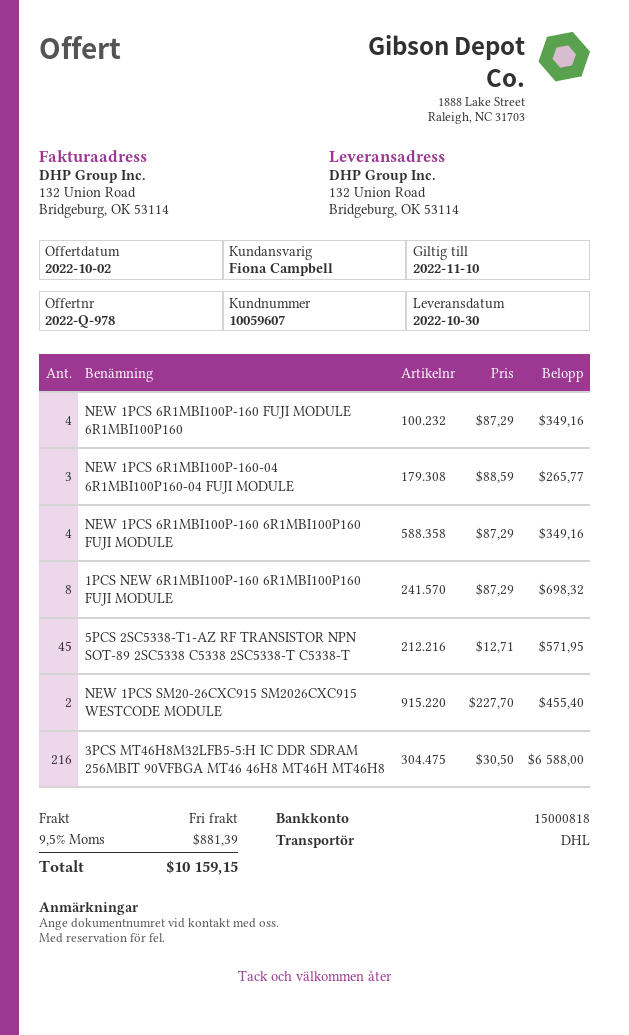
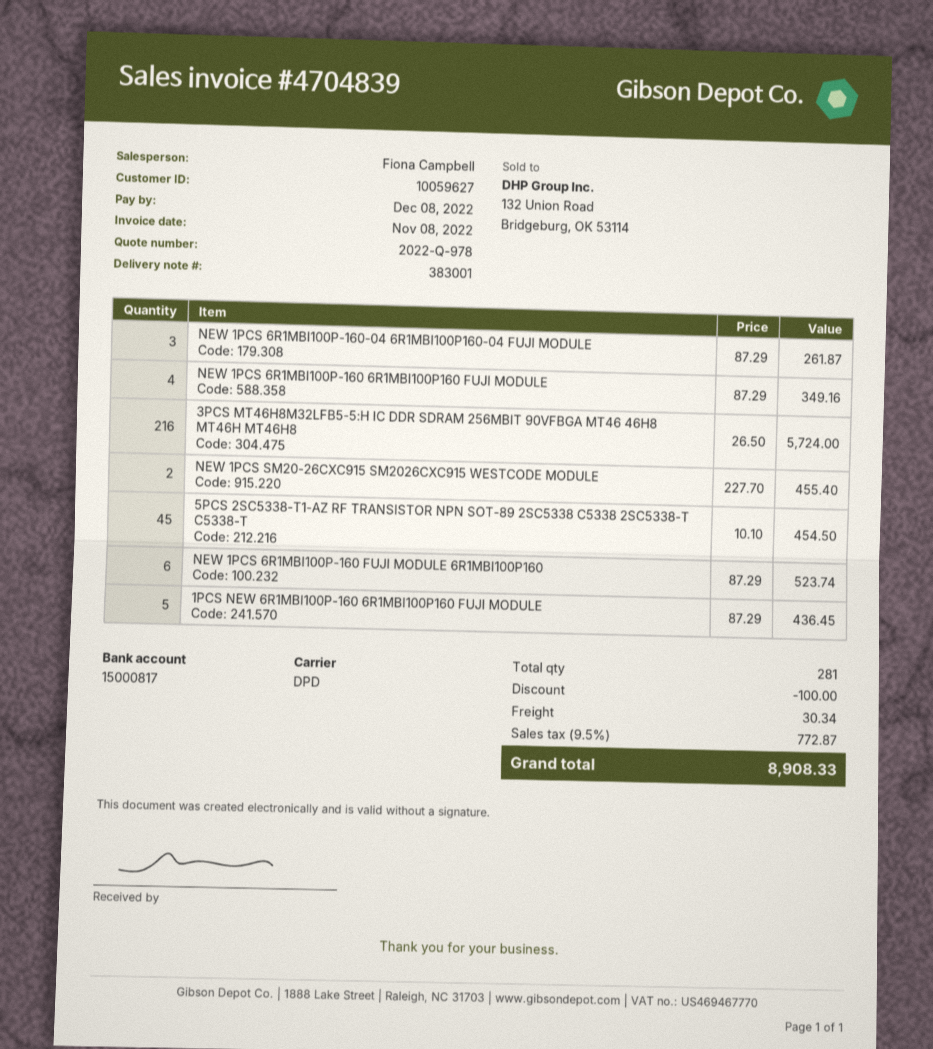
customer number: 10059607 -> 10059627
bank account: 15000818 -> 15000817
shipping method: DHL -> DPD
NEW 1PCS 6R1MBI100P-160 FUJI MODULE 6R1MBI100P160: 4 x 87.29 = 349.16 -> 6 x 87.29 = 523.74
NEW 1PCS 6R1MBI100P-160-04 6R1MBI100P160-04 FUJI MODULE: 3 x 88.59 = 265.77 -> 3 x 87.29 = 261.87
1PCS NEW 6R1MBI100P-160 6R1MBI100P160 FUJI MODULE: 8 x 87.29 = 698.32 -> 5 x 87.29 = 436.45
5PCS 2SC5338-T1-AZ RF TRANSISTOR NPN SOT-89 2SC5338 C5338 2SC5338-T C5338-T: 45 x 12.71 = 571.95 -> 45 x 10.10 = 454.50
3PCS MT46H8M32LFB5-5:H IC DDR SDRAM 256MBIT 90VFBGA MT46 46H8 MT46H MT46H8: 216 x 30.50 = 6588.00 -> 216 x 26.50 = 5724.00
discount: none -> 100.00
shipping: 0.00 -> 30.34
tax: 9.5% = 881.39 -> 9.5% = 772.87
total: 10159.15 -> 8908.33

